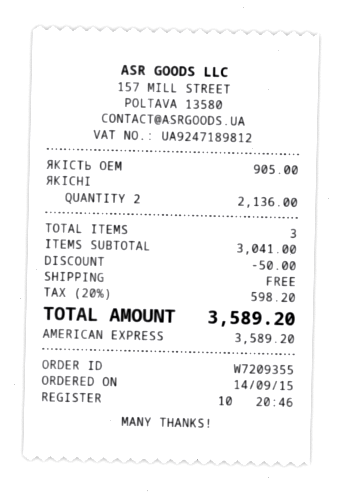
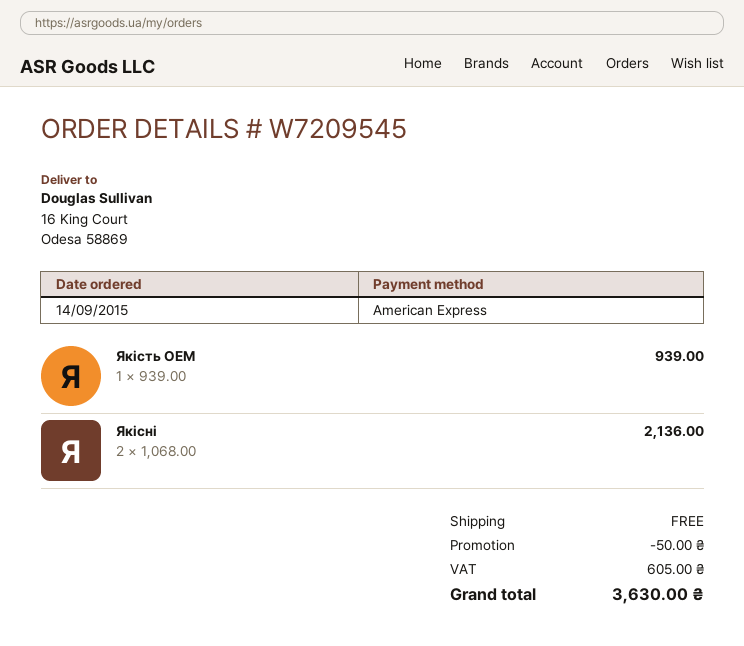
order number: W7209355 -> W7209545
ЯКІСТЬ OEM: 1 for 905.00 -> 1 for 939.00
tax: 598.20 -> 605.00
total: 3589.20 -> 3630.00

